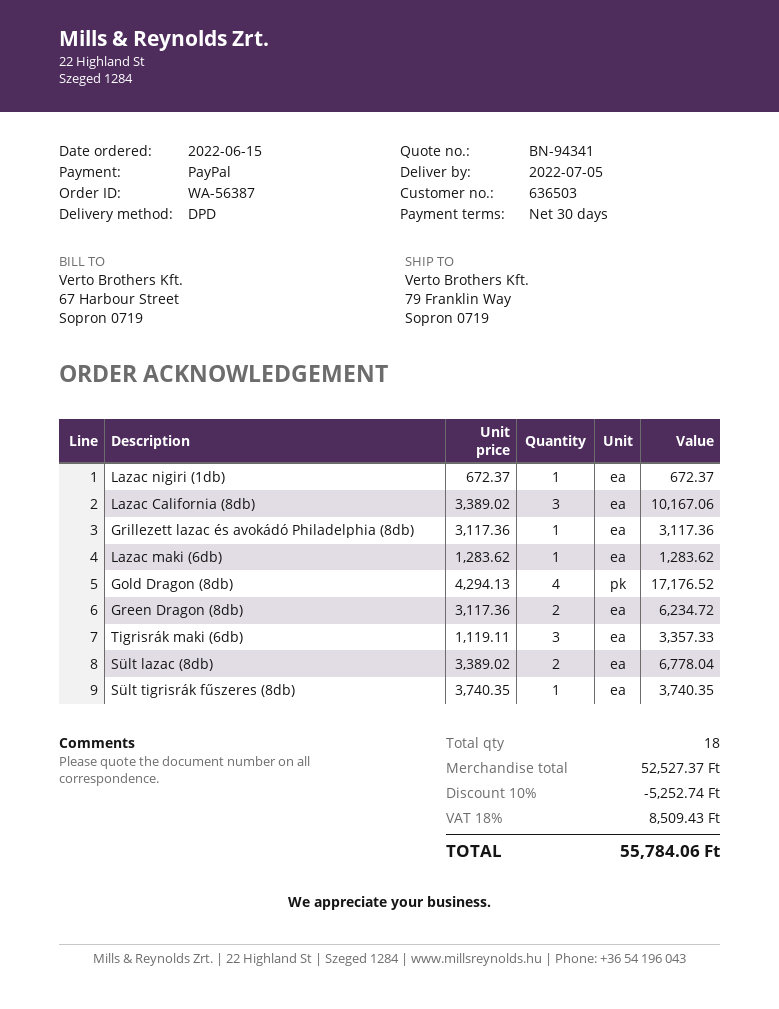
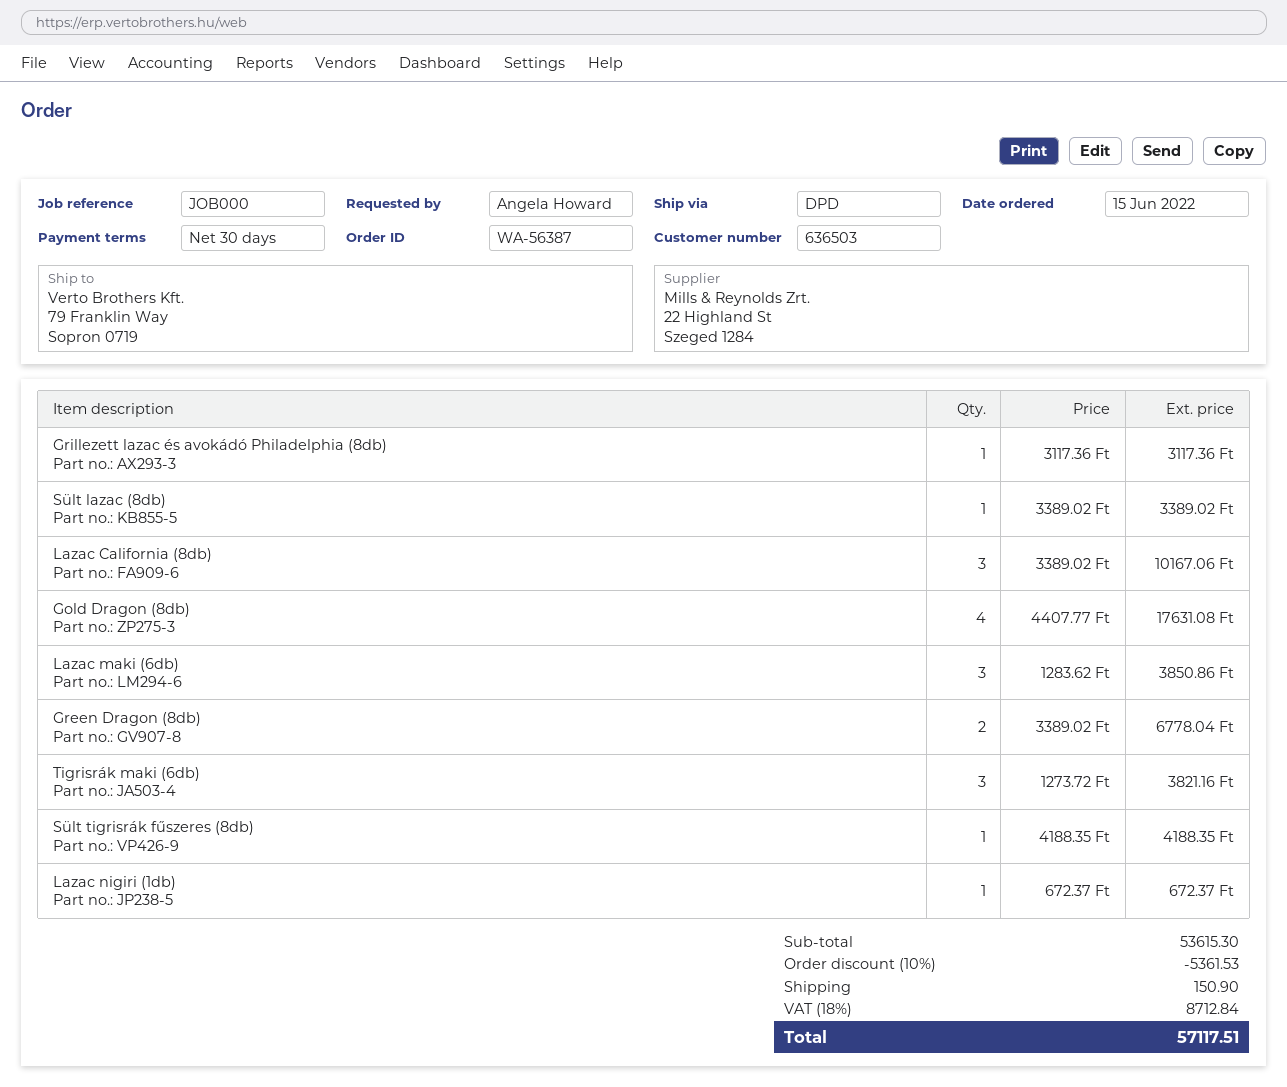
Lazac maki (6db): 1 x 1283.62 = 1283.62 -> 3 x 1283.62 = 3850.86
Gold Dragon (8db): 4 x 4294.13 = 17176.52 -> 4 x 4407.77 = 17631.08
Green Dragon (8db): 2 x 3117.36 = 6234.72 -> 2 x 3389.02 = 6778.04
Tigrisrák maki (6db): 3 x 1119.11 = 3357.33 -> 3 x 1273.72 = 3821.16
Sült lazac (8db): 2 x 3389.02 = 6778.04 -> 1 x 3389.02 = 3389.02
Sült tigrisrák fűszeres (8db): 1 x 3740.35 = 3740.35 -> 1 x 4188.35 = 4188.35
subtotal: 52527.37 -> 53615.30
discount: 10% = 5252.74 -> 10% = 5361.53
shipping: none -> 150.90
tax: 18% = 8509.43 -> 18% = 8712.84
total: 55784.06 -> 57117.51

